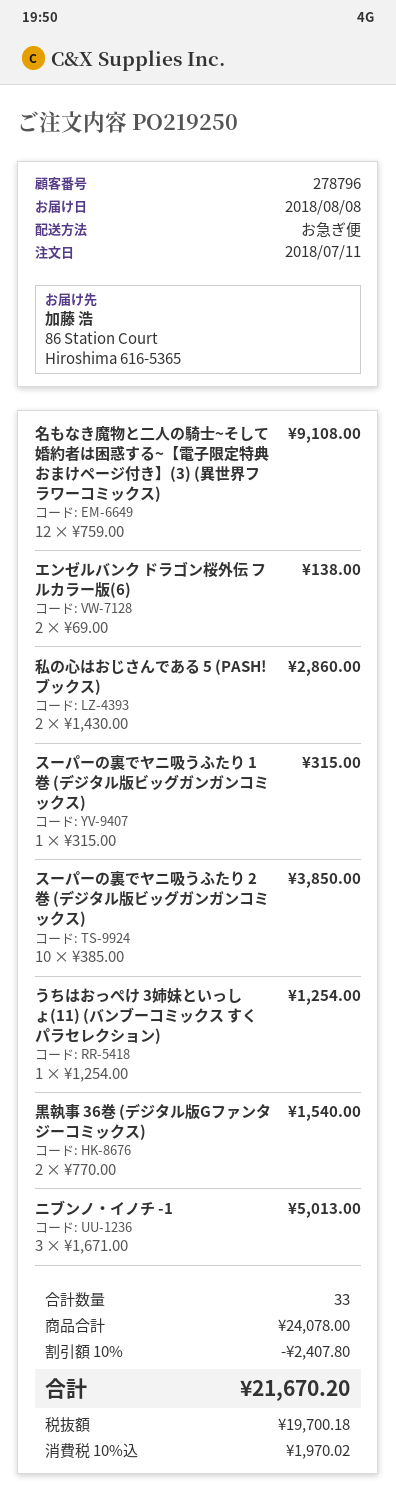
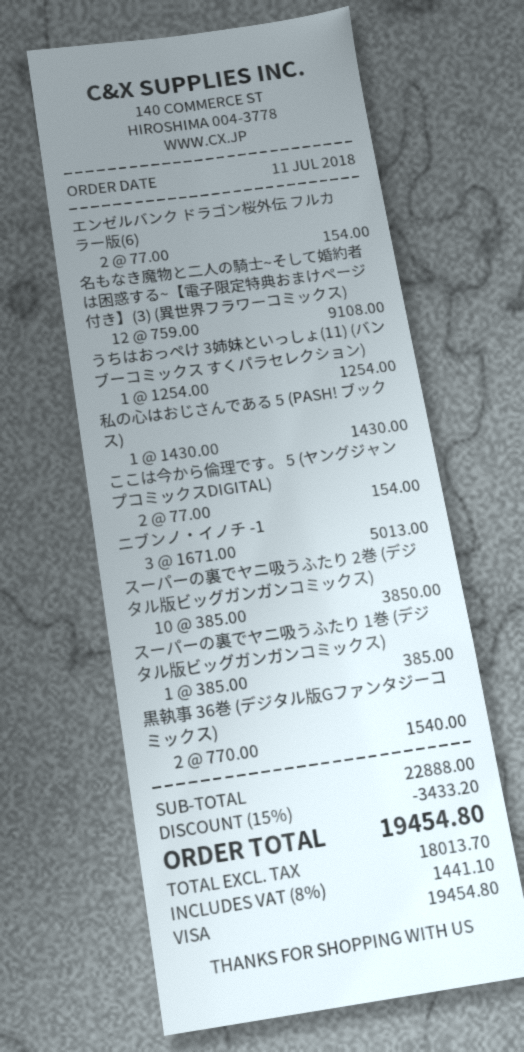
エンゼルバンク ドラゴン桜外伝 フルカラー版(6): 2 x 69.00 = 138.00 -> 2 x 77.00 = 154.00
私の心はおじさんである 5 (PASH! ブックス): 2 x 1430.00 = 2860.00 -> 1 x 1430.00 = 1430.00
スーパーの裏でヤニ吸うふたり 1巻 (デジタル版ビッグガンガンコミックス): 1 x 315.00 = 315.00 -> 1 x 385.00 = 385.00
ここは今から倫理です。 5 (ヤングジャンプコミックスDIGITAL): none -> 2 x 77.00 = 154.00
subtotal: 24078.00 -> 22888.00
discount: 10% = 2407.80 -> 15% = 3433.20
net: 19700.18 -> 18013.70
tax: 10% = 1970.02 -> 8% = 1441.10
total: 21670.20 -> 19454.80

